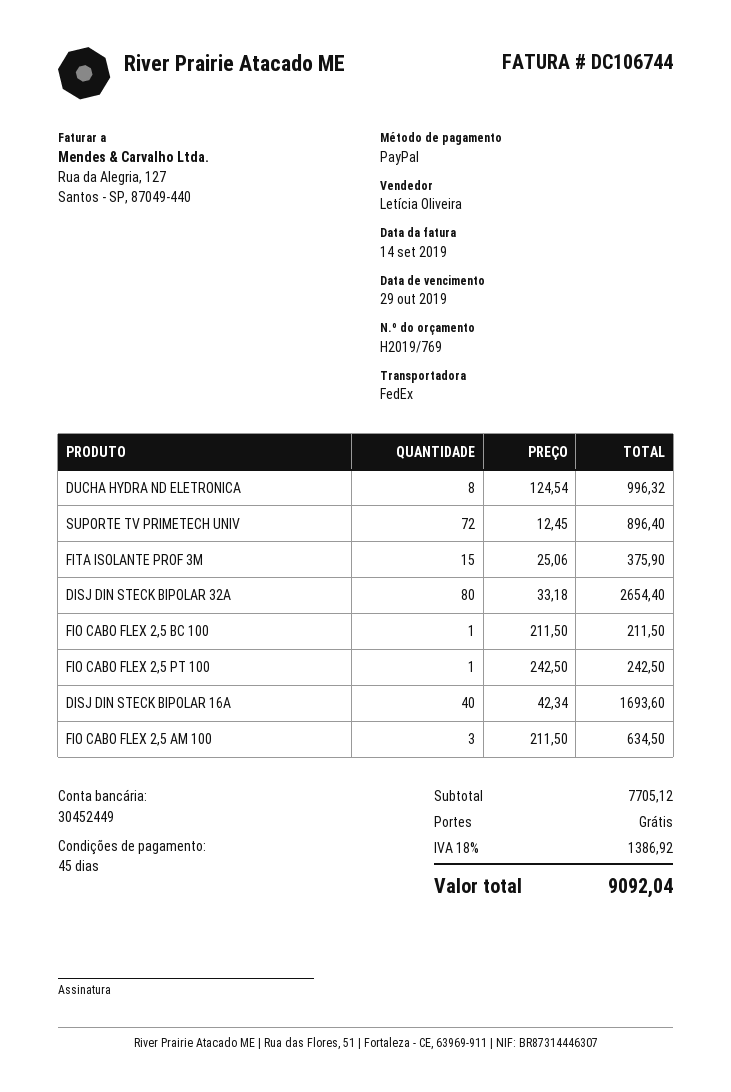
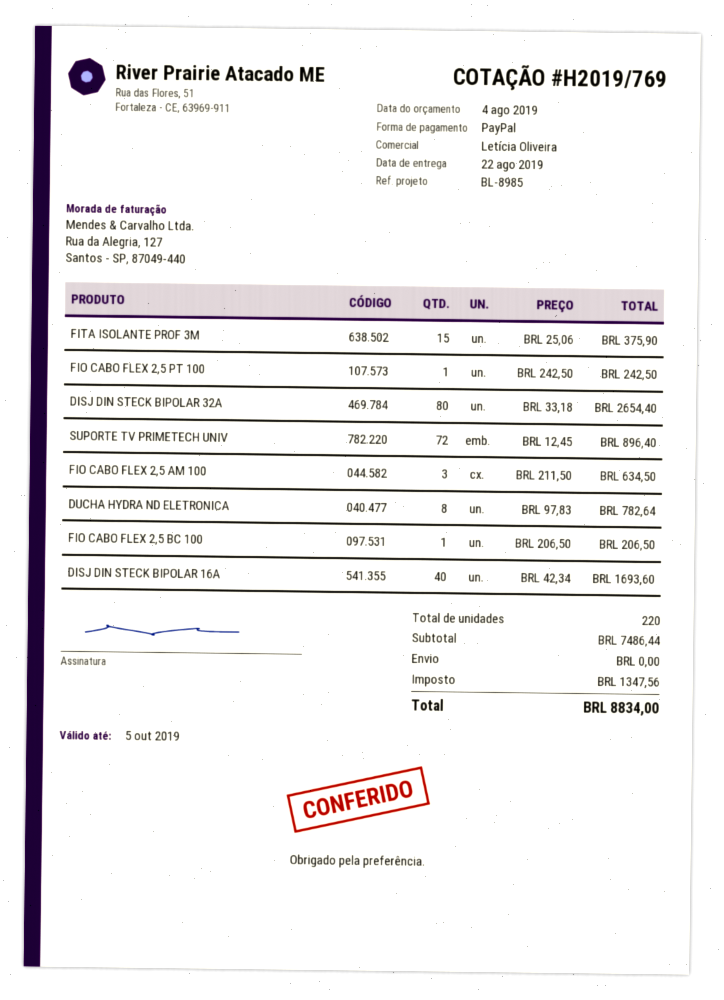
DUCHA HYDRA ND ELETRONICA: 8 x 124.54 = 996.32 -> 8 x 97.83 = 782.64
FIO CABO FLEX 2,5 BC 100: 1 x 211.50 = 211.50 -> 1 x 206.50 = 206.50
subtotal: 7705.12 -> 7486.44
tax: 1386.92 -> 1347.56
total: 9092.04 -> 8834.00

